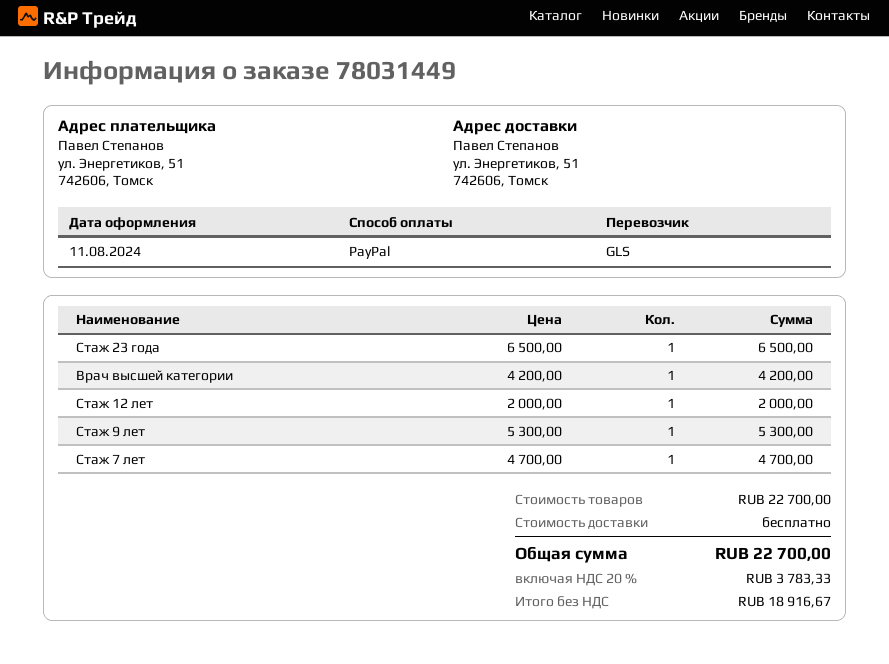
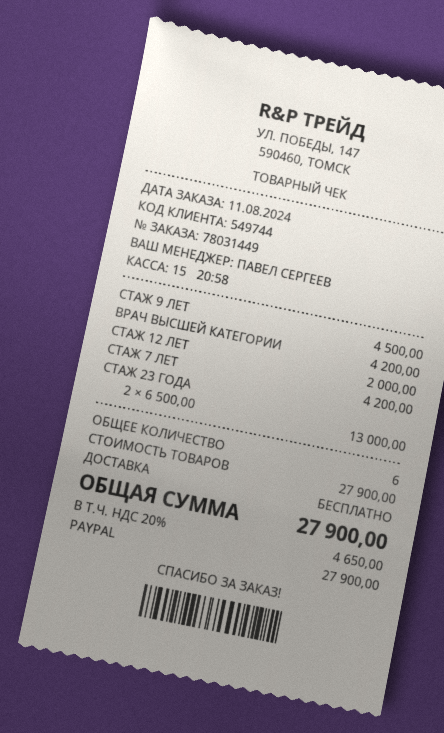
Стаж 23 года: 1 x 6500.00 = 6500.00 -> 2 x 6500.00 = 13000.00
Стаж 9 лет: 1 x 5300.00 = 5300.00 -> 1 x 4500.00 = 4500.00
Стаж 7 лет: 1 x 4700.00 = 4700.00 -> 1 x 4200.00 = 4200.00
subtotal: 22700.00 -> 27900.00
tax: 20% = 3783.33 -> 20% = 4650.00
total: 22700.00 -> 27900.00

